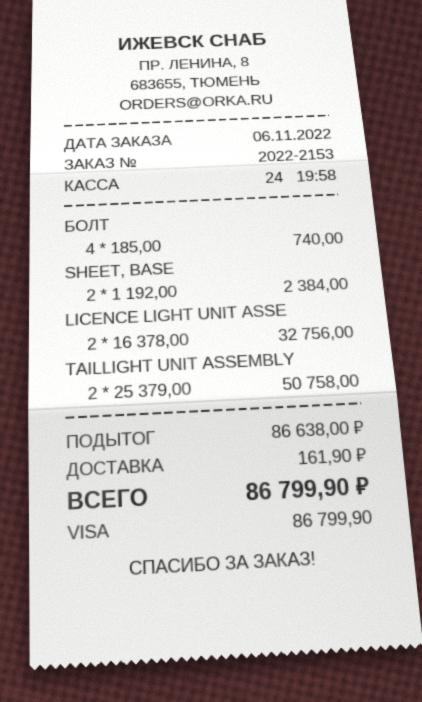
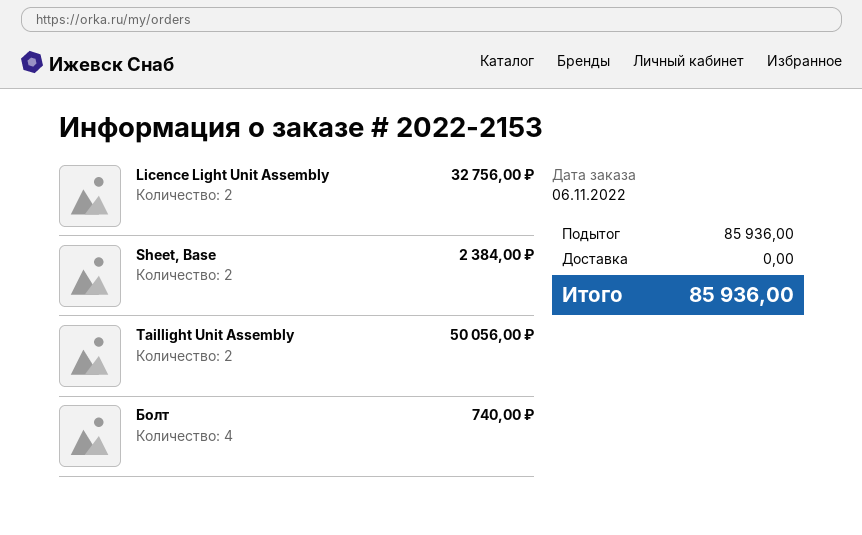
TAILLIGHT UNIT ASSEMBLY: 2 for 50758.00 -> 2 for 50056.00
subtotal: 86638.00 -> 85936.00
shipping: 161.90 -> 0.00
total: 86799.90 -> 85936.00

